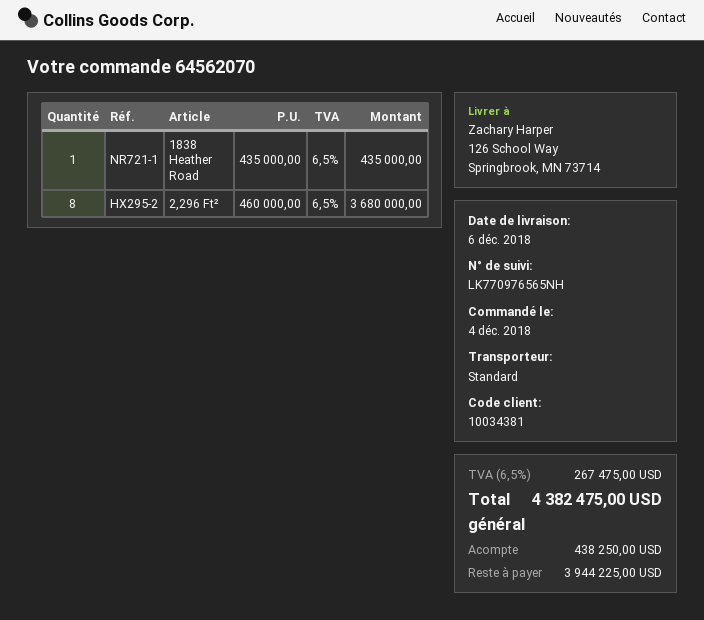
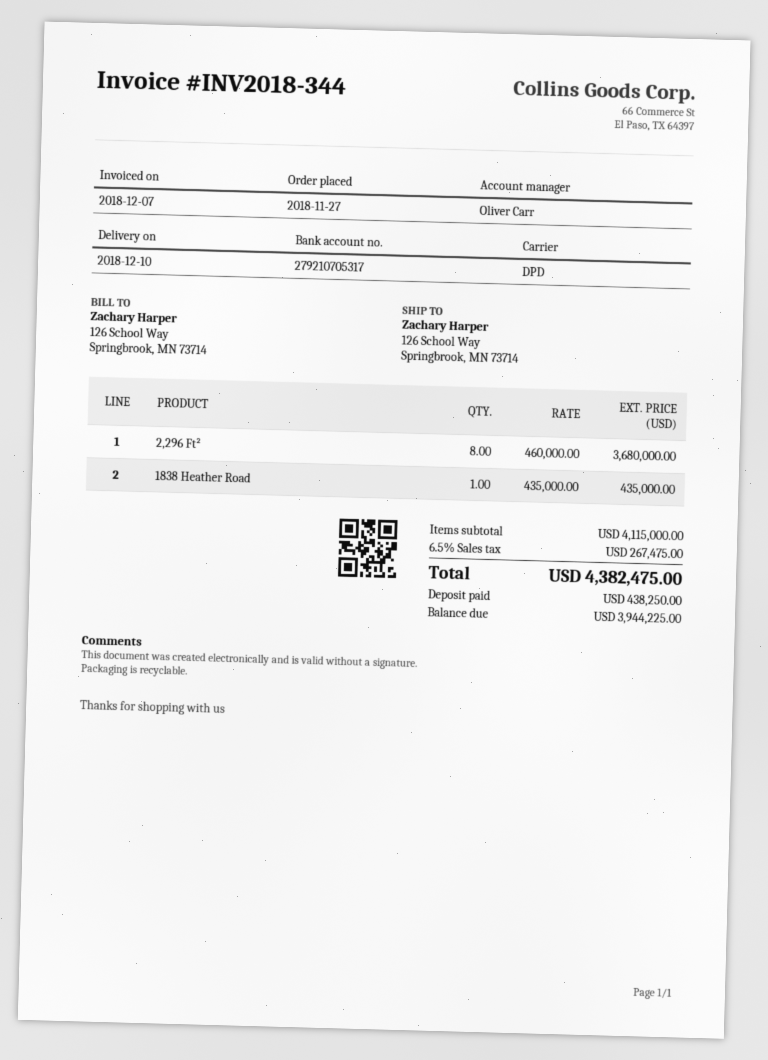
order date: 2018-12-04 -> 2018-11-27
delivery date: 2018-12-06 -> 2018-12-10
shipping method: standard -> DPD

